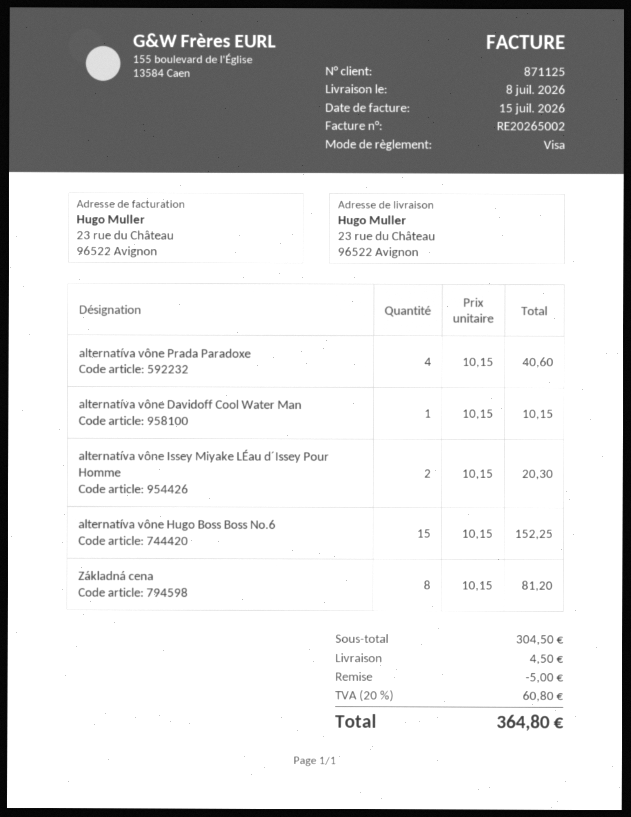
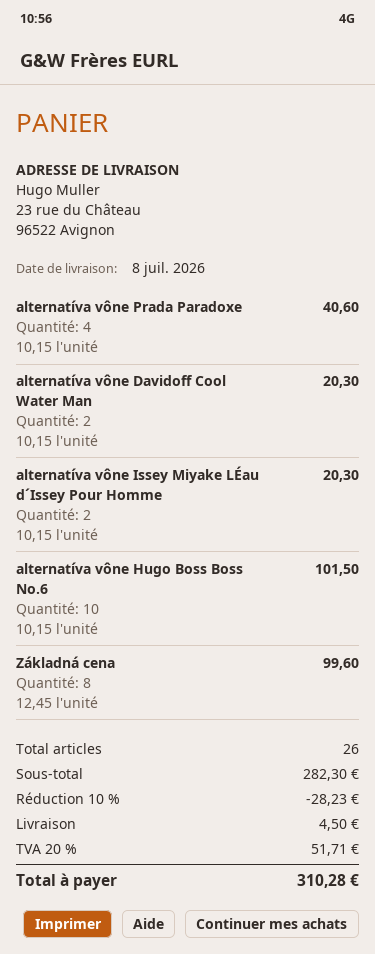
alternatíva vône Davidoff Cool Water Man: 1 x 10.15 = 10.15 -> 2 x 10.15 = 20.30
alternatíva vône Hugo Boss Boss No.6: 15 x 10.15 = 152.25 -> 10 x 10.15 = 101.50
Základná cena: 8 x 10.15 = 81.20 -> 8 x 12.45 = 99.60
subtotal: 304.50 -> 282.30
discount: 5.00 -> 28.23
tax: 20% = 60.80 -> 20% = 51.71
total: 364.80 -> 310.28

